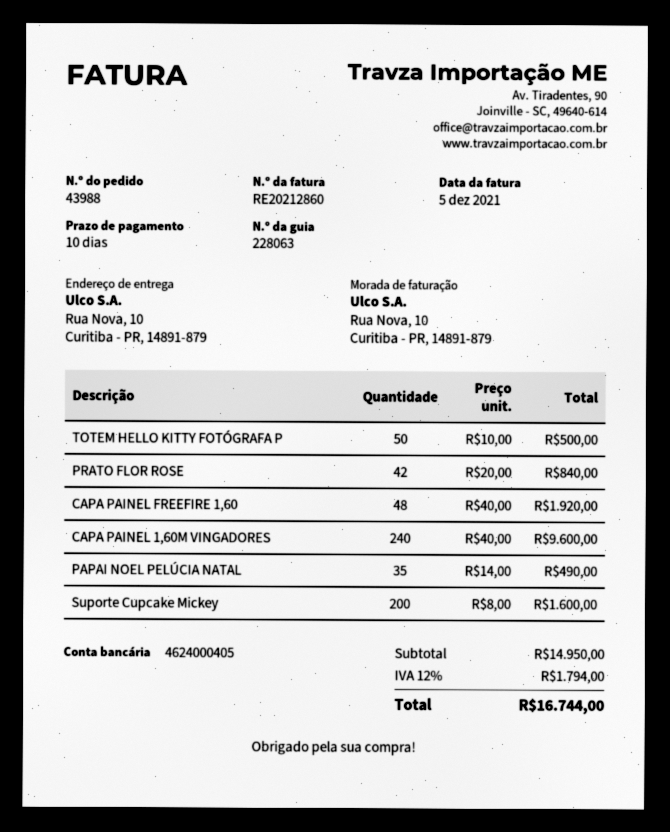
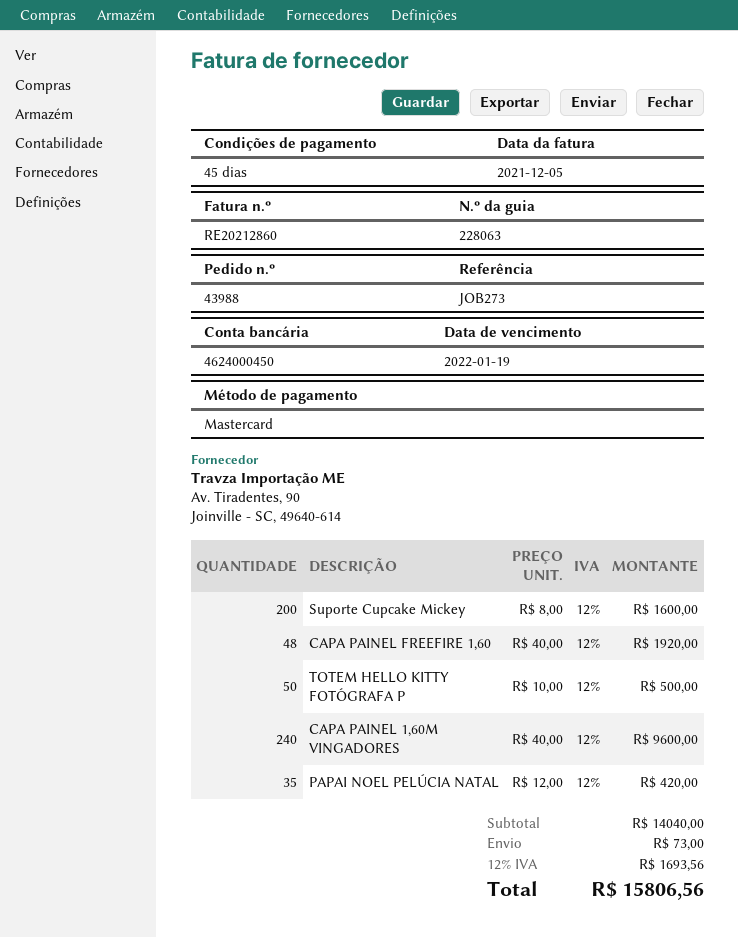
payment terms: 10 days -> 45 days
bank account: 4624000405 -> 4624000450
PRATO FLOR ROSE: 42 x 20.00 = 840.00 -> none
PAPAI NOEL PELÚCIA NATAL: 35 x 14.00 = 490.00 -> 35 x 12.00 = 420.00
subtotal: 14950.00 -> 14040.00
shipping: none -> 73.00
tax: 12% = 1794.00 -> 12% = 1693.56
total: 16744.00 -> 15806.56

